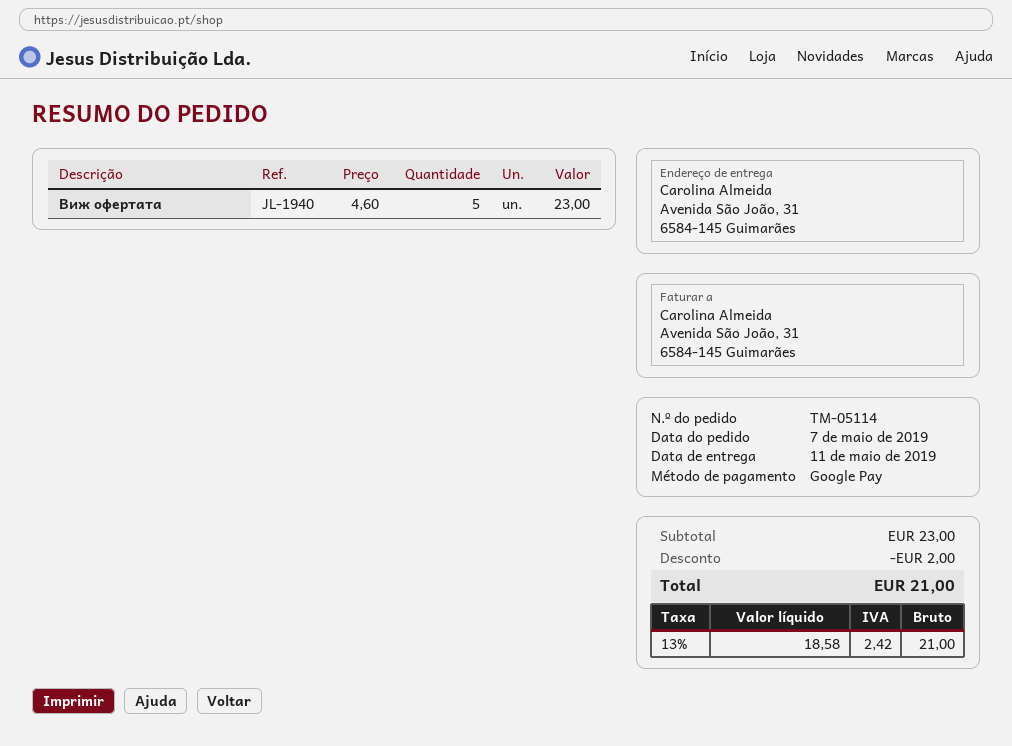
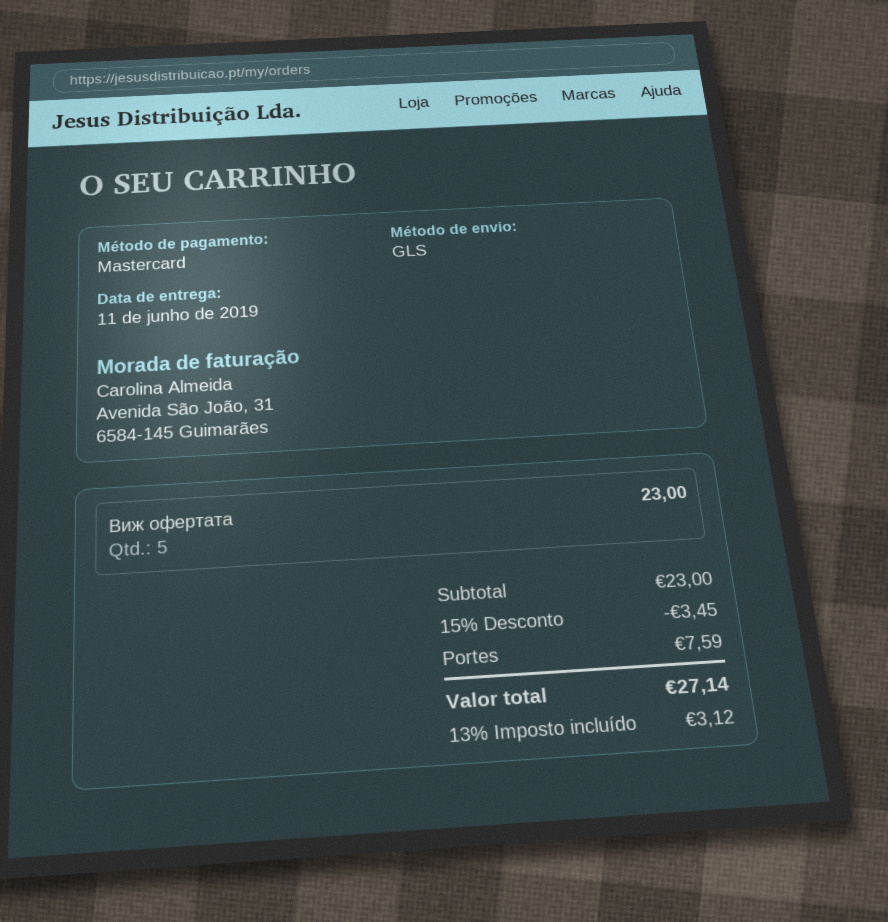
delivery date: 2019-05-11 -> 2019-06-11
payment method: Google Pay -> Mastercard
discount: 2.00 -> 3.45
shipping: none -> 7.59
tax: 13% = 2.42 -> 13% = 3.12
total: 21.00 -> 27.14

